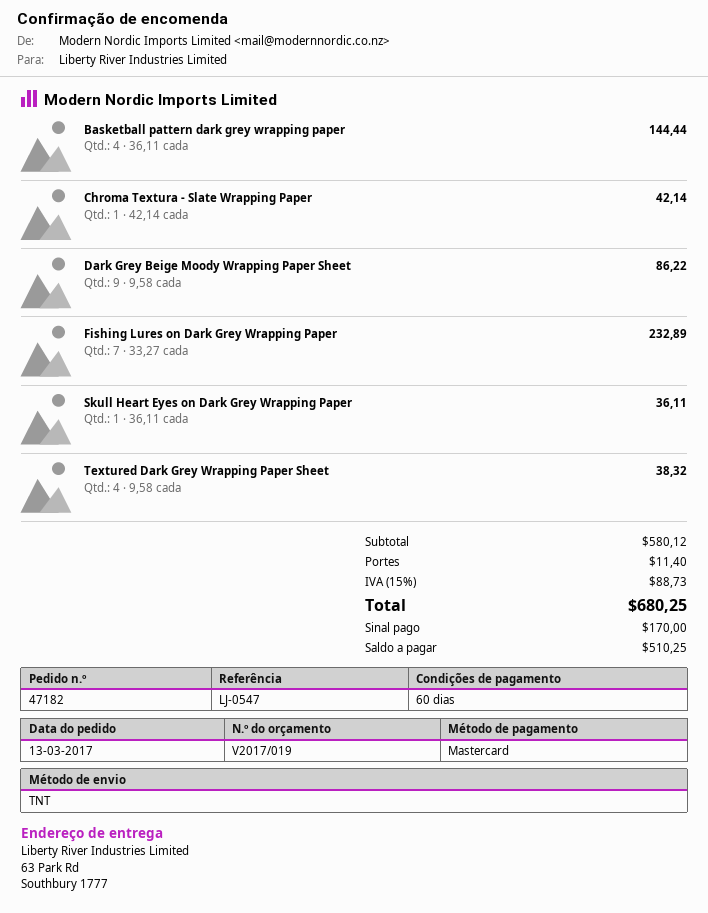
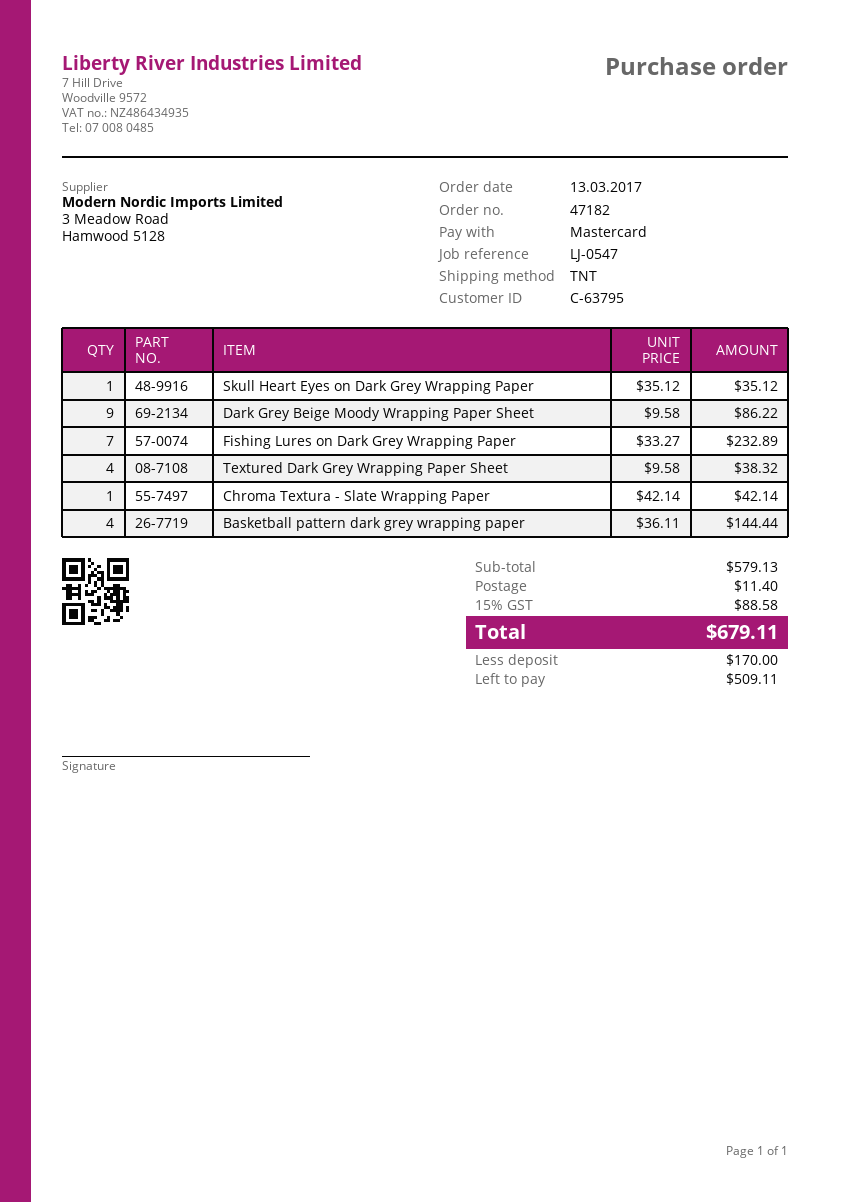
Skull Heart Eyes on Dark Grey Wrapping Paper: 1 x 36.11 = 36.11 -> 1 x 35.12 = 35.12
subtotal: 580.12 -> 579.13
tax: 15% = 88.73 -> 15% = 88.58
total: 680.25 -> 679.11
balance: 510.25 -> 509.11

